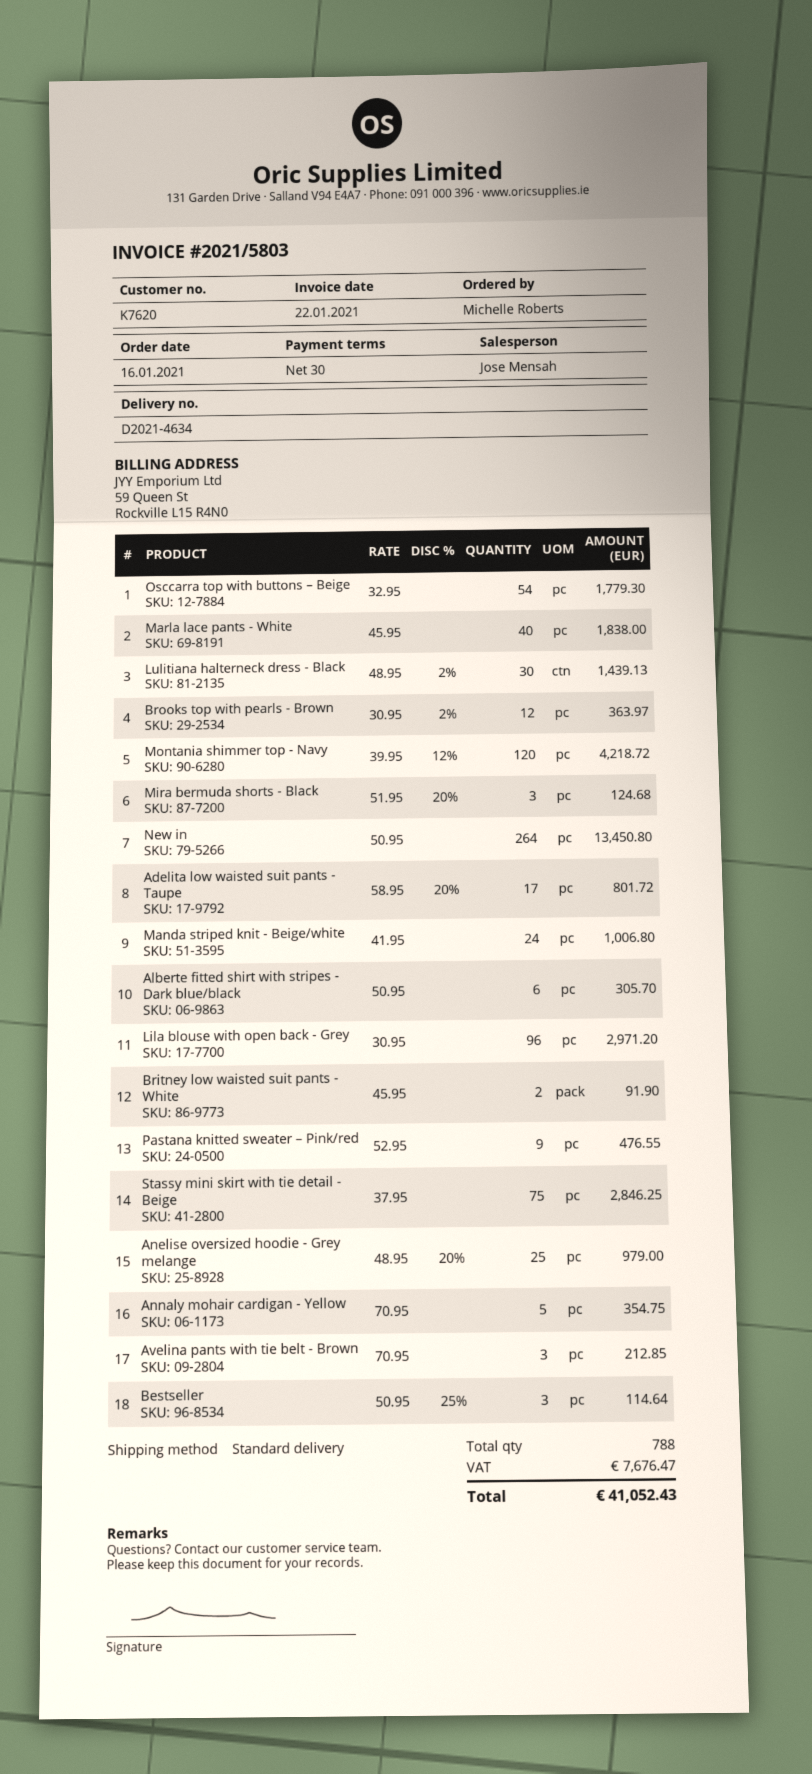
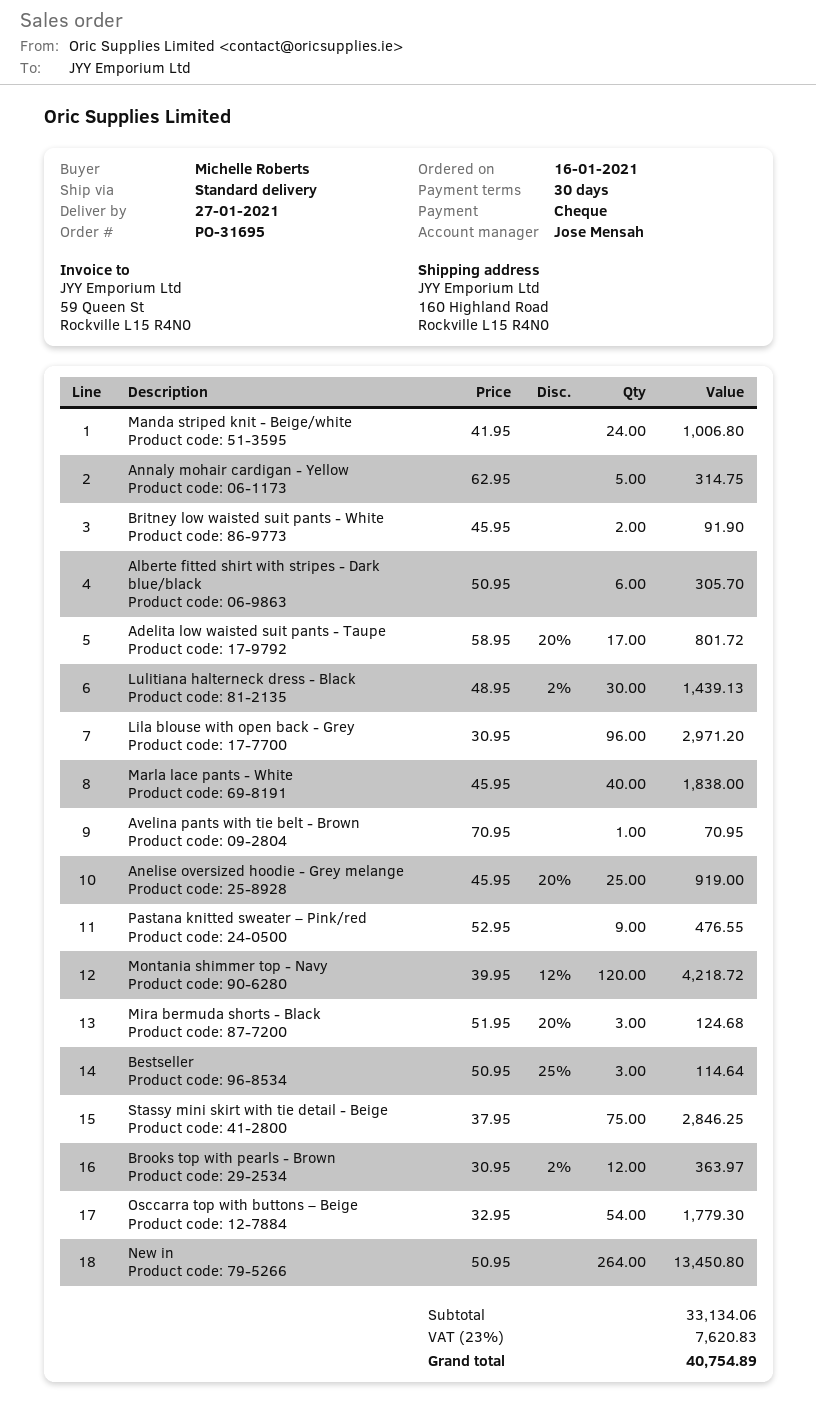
Anelise oversized hoodie - Grey melange: 25 x 48.95 - 20% = 979.00 -> 25 x 45.95 - 20% = 919.00
Annaly mohair cardigan - Yellow: 5 x 70.95 = 354.75 -> 5 x 62.95 = 314.75
Avelina pants with tie belt - Brown: 3 x 70.95 = 212.85 -> 1 x 70.95 = 70.95
tax: 7676.47 -> 7620.83
total: 41052.43 -> 40754.89

